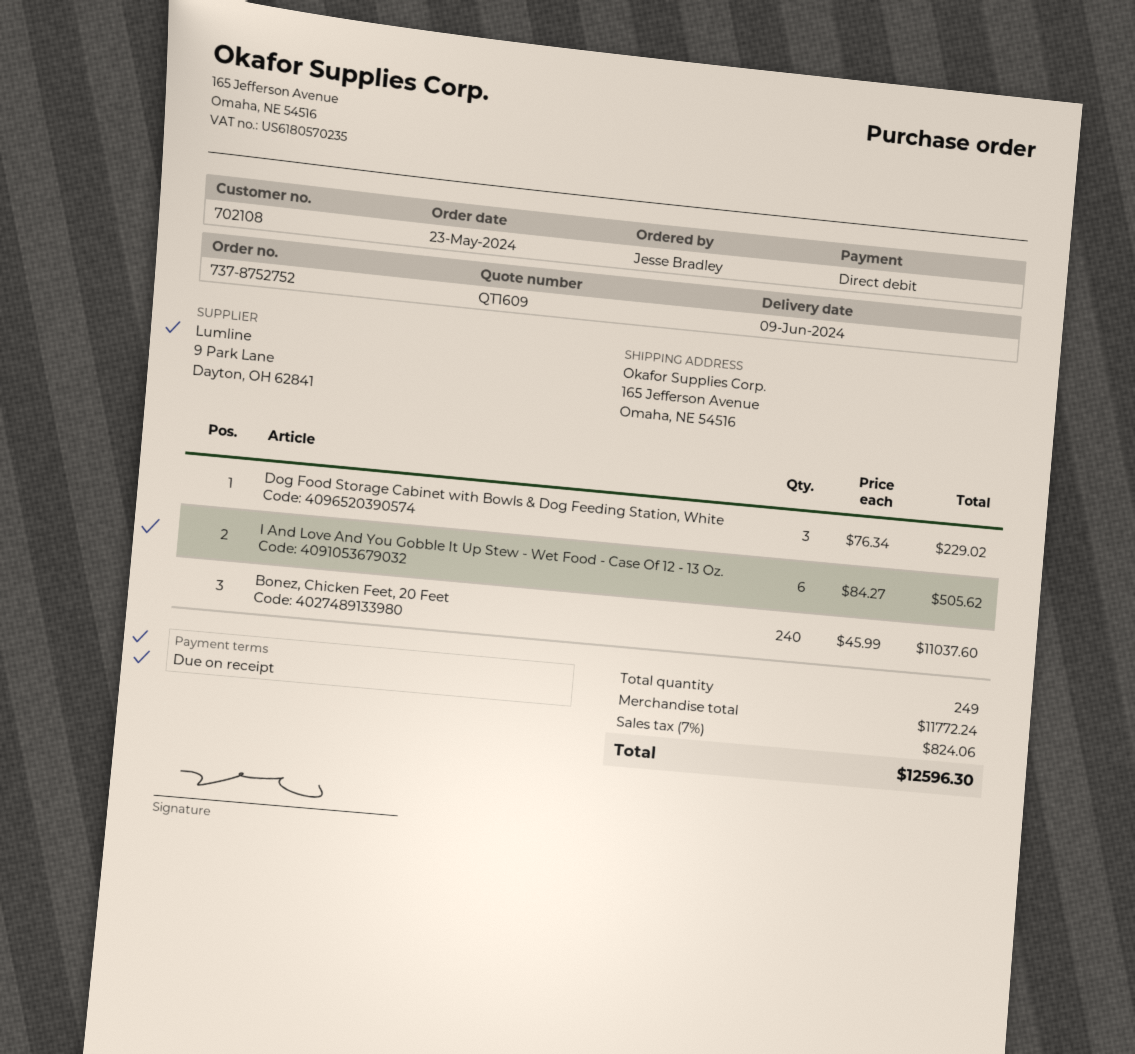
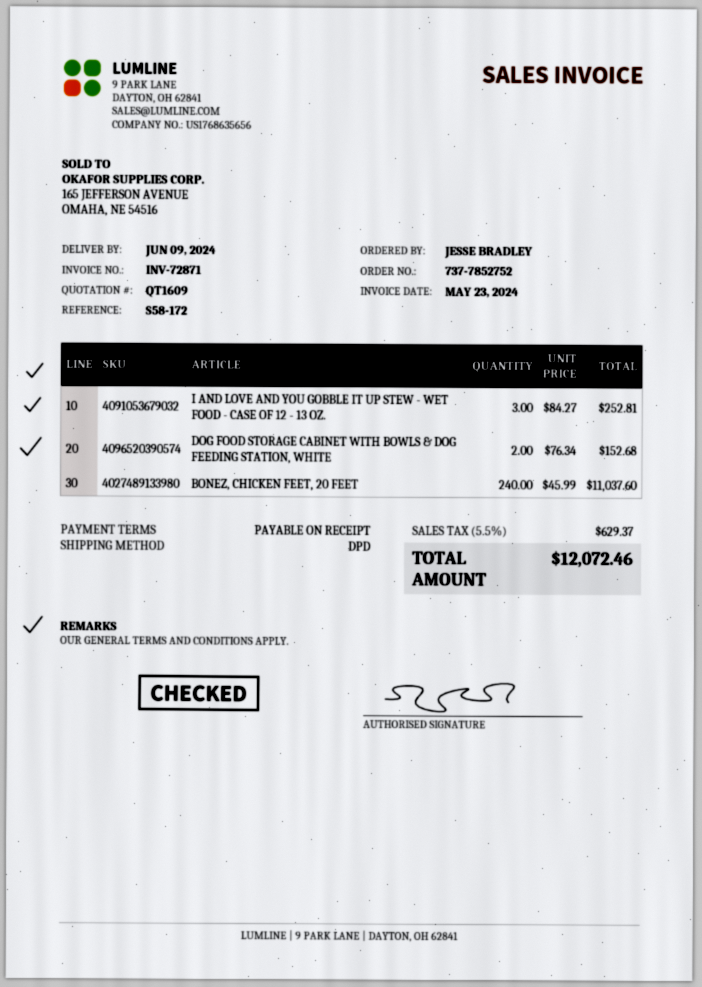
order number: 737-8752752 -> 737-7852752
Dog Food Storage Cabinet with Bowls & Dog Feeding Station, White: 3 x 76.34 = 229.02 -> 2 x 76.34 = 152.68
I And Love And You Gobble It Up Stew - Wet Food - Case Of 12 - 13 Oz.: 6 x 84.27 = 505.62 -> 3 x 84.27 = 252.81
tax: 7% = 824.06 -> 5.5% = 629.37
total: 12596.30 -> 12072.46

